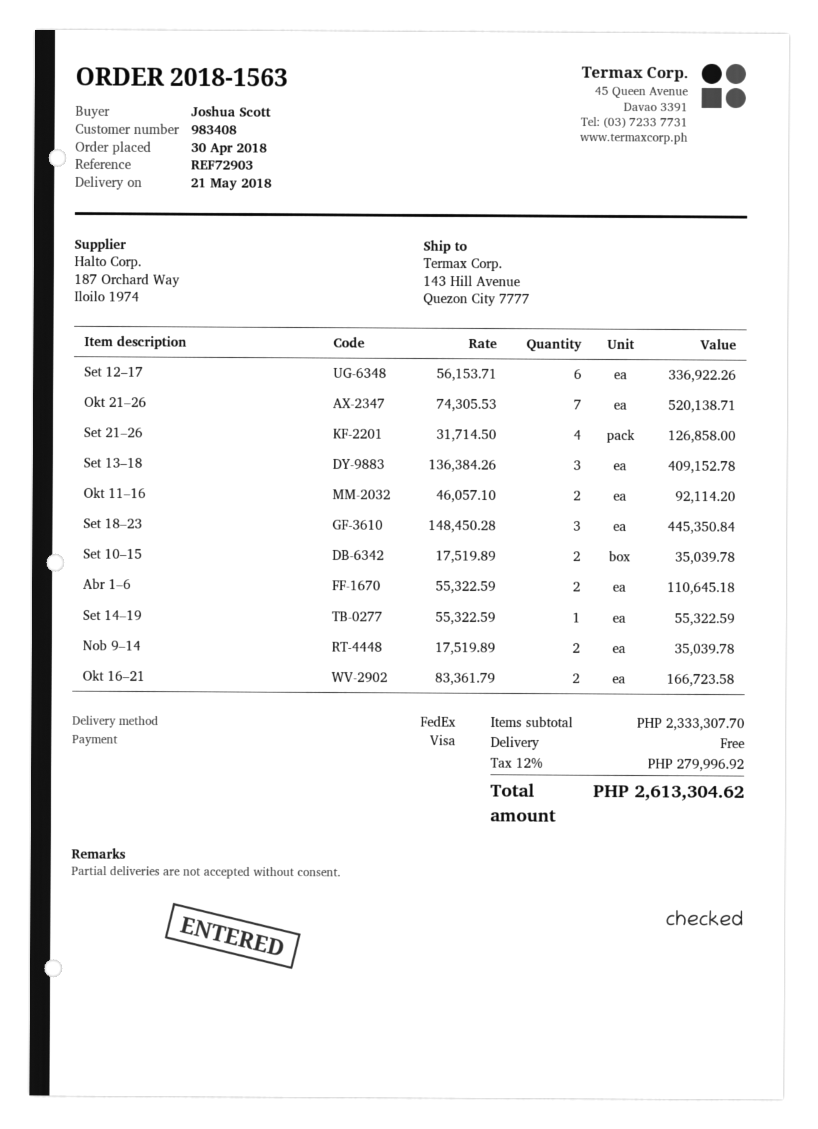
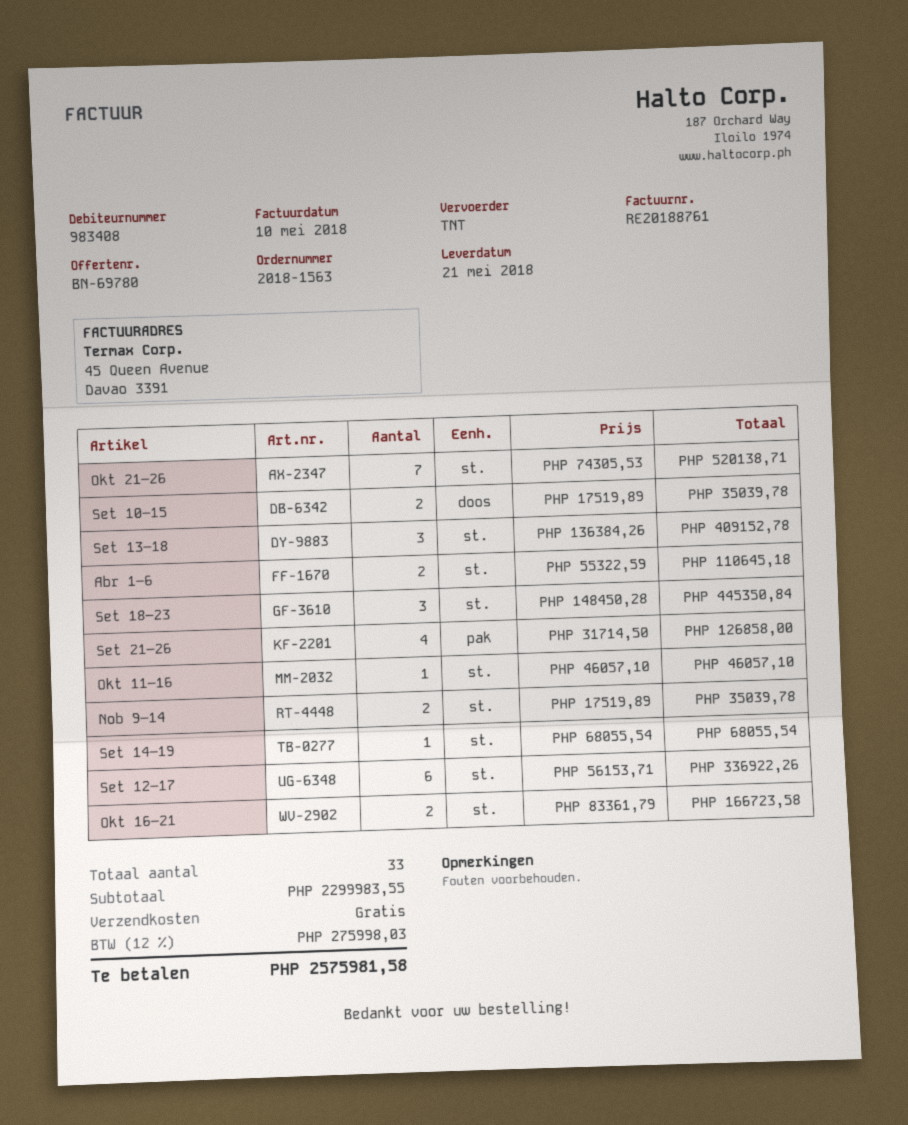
shipping method: FedEx -> TNT
Okt 11–16: 2 x 46057.10 = 92114.20 -> 1 x 46057.10 = 46057.10
Set 14–19: 1 x 55322.59 = 55322.59 -> 1 x 68055.54 = 68055.54
subtotal: 2333307.70 -> 2299983.55
tax: 12% = 279996.92 -> 12% = 275998.03
total: 2613304.62 -> 2575981.58

